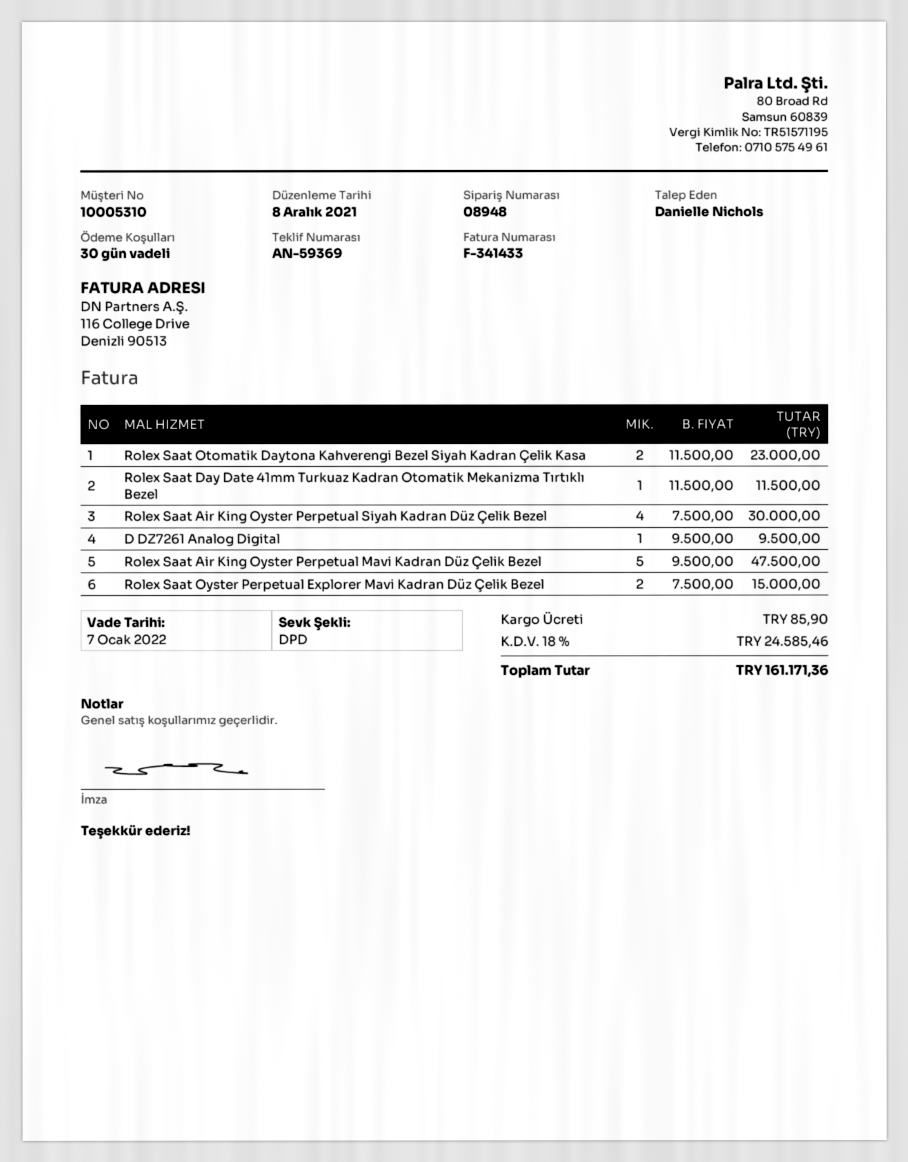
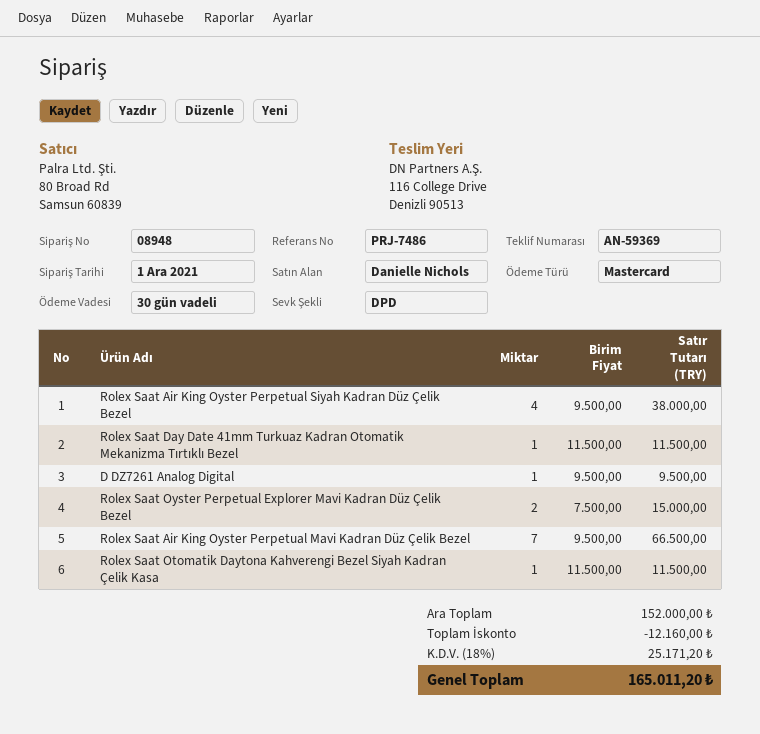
Rolex Saat Otomatik Daytona Kahverengi Bezel Siyah Kadran Çelik Kasa: 2 x 11500.00 = 23000.00 -> 1 x 11500.00 = 11500.00
Rolex Saat Air King Oyster Perpetual Siyah Kadran Düz Çelik Bezel: 4 x 7500.00 = 30000.00 -> 4 x 9500.00 = 38000.00
Rolex Saat Air King Oyster Perpetual Mavi Kadran Düz Çelik Bezel: 5 x 9500.00 = 47500.00 -> 7 x 9500.00 = 66500.00
discount: none -> 12160.00
shipping: 85.90 -> none
tax: 18% = 24585.46 -> 18% = 25171.20
total: 161171.36 -> 165011.20

